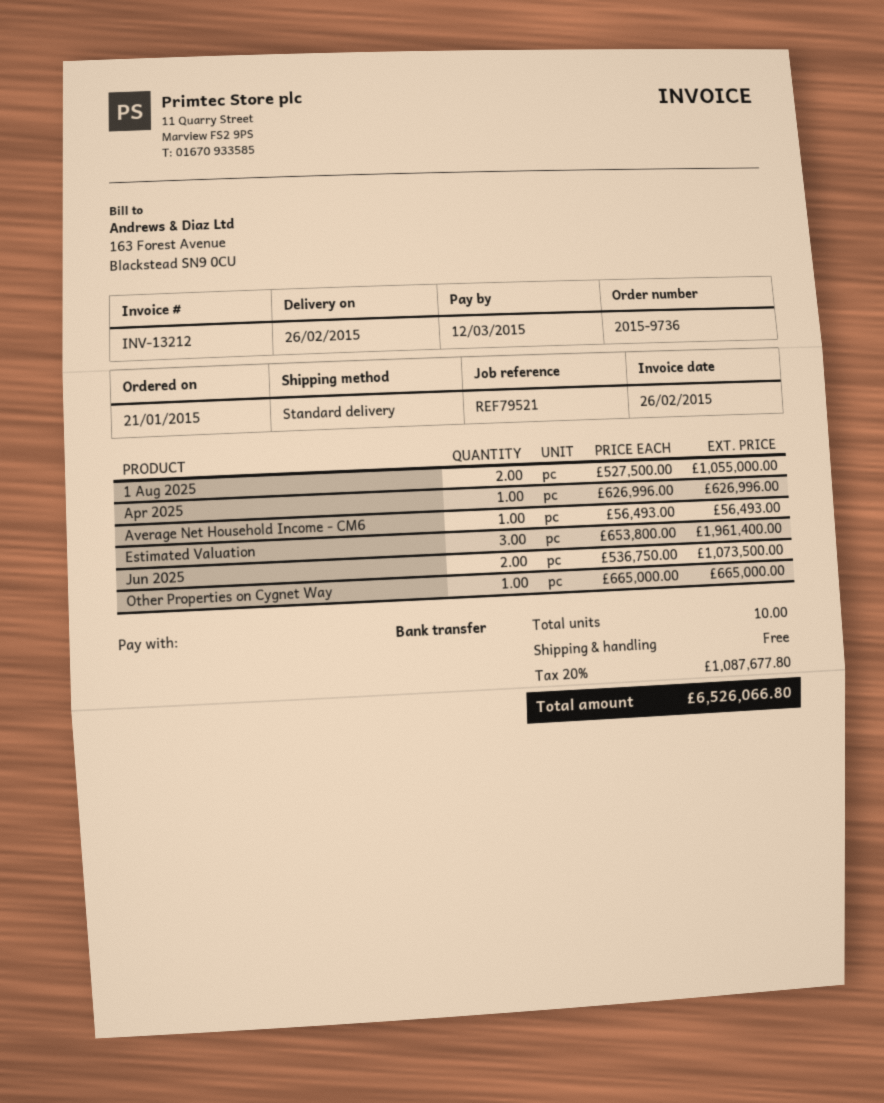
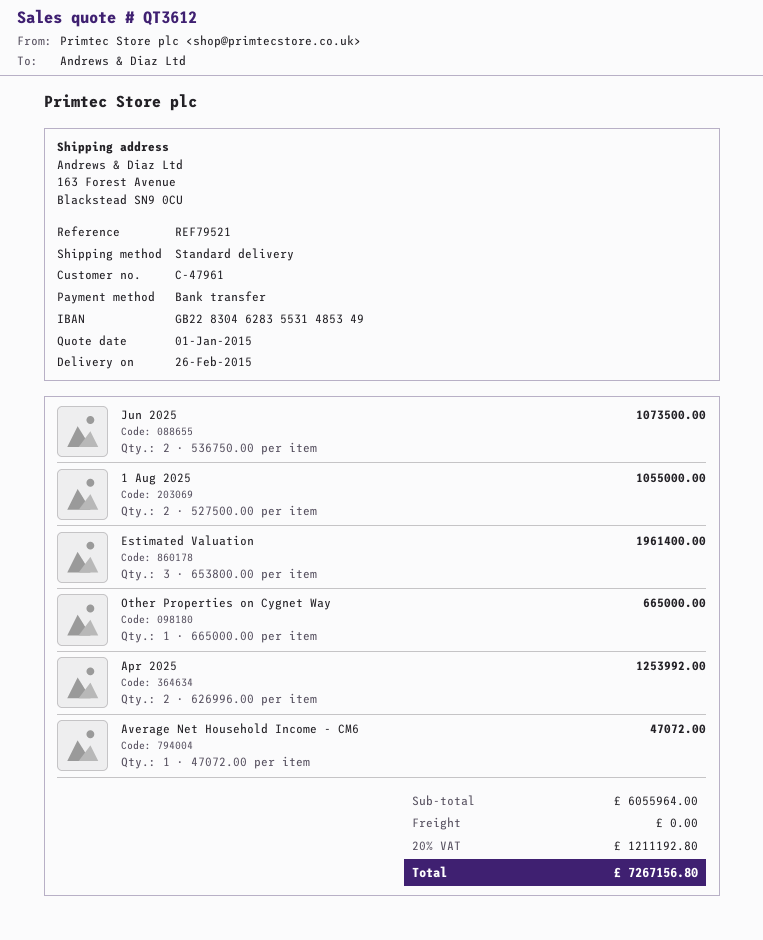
Apr 2025: 1 x 626996.00 = 626996.00 -> 2 x 626996.00 = 1253992.00
Average Net Household Income - CM6: 1 x 56493.00 = 56493.00 -> 1 x 47072.00 = 47072.00
tax: 20% = 1087677.80 -> 20% = 1211192.80
total: 6526066.80 -> 7267156.80

